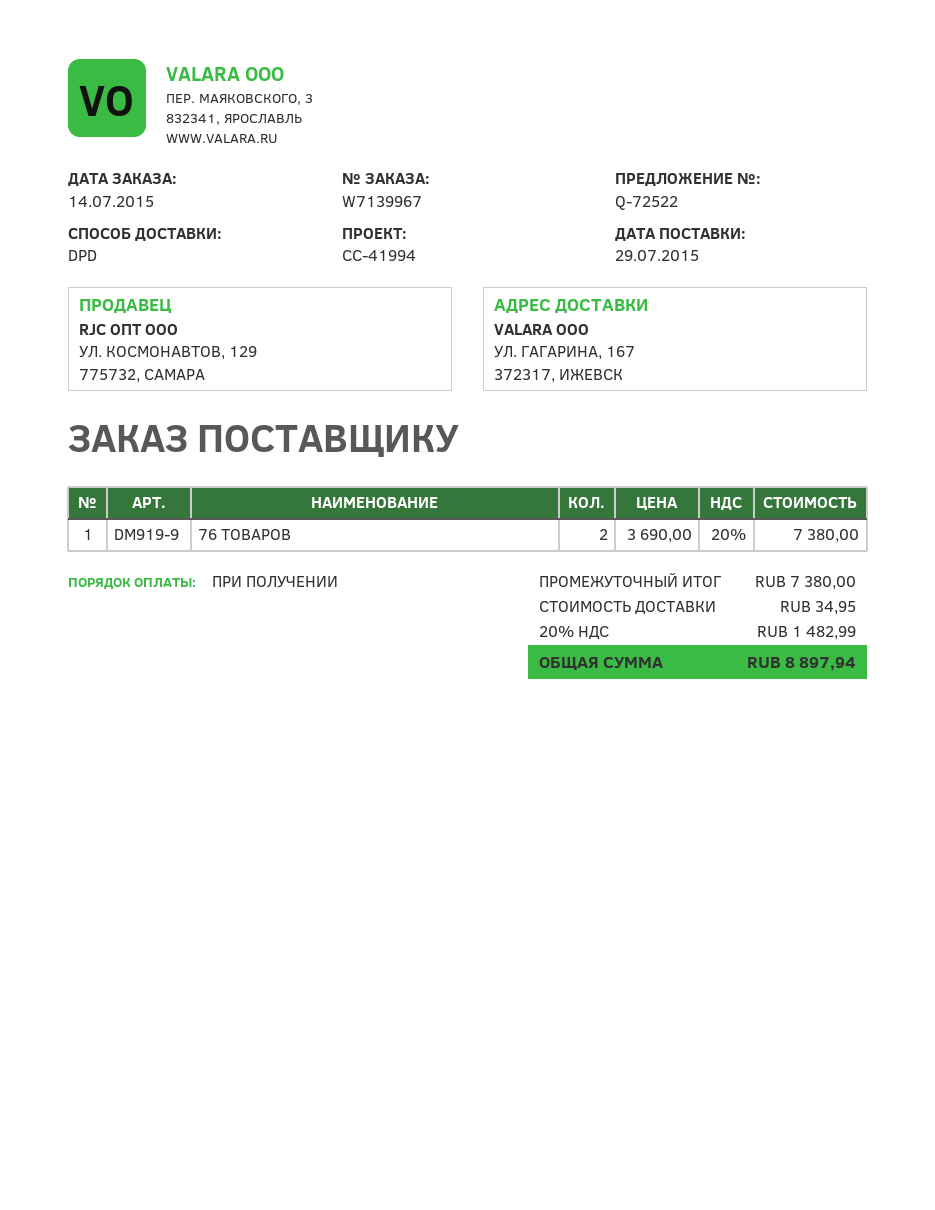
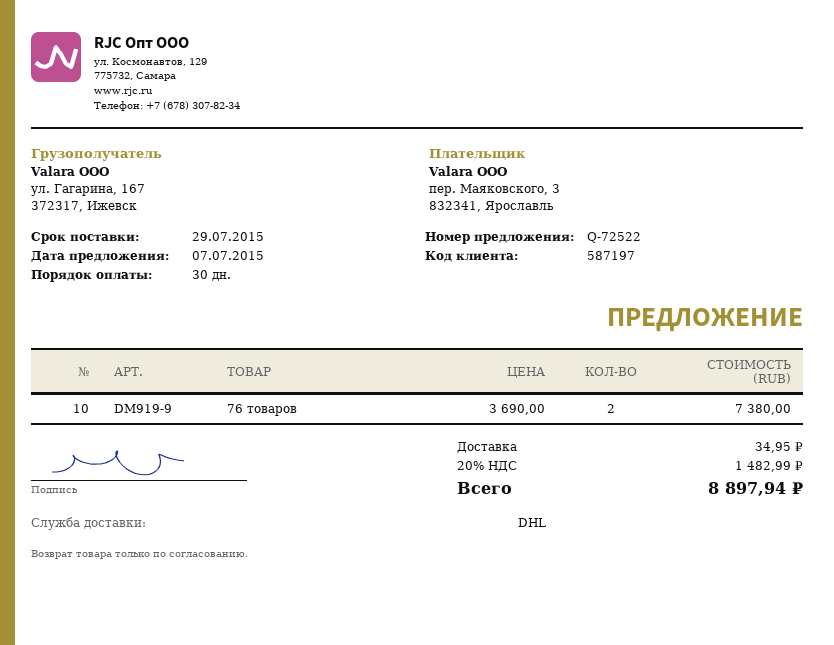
payment terms: on receipt -> 30 days
shipping method: DPD -> DHL

